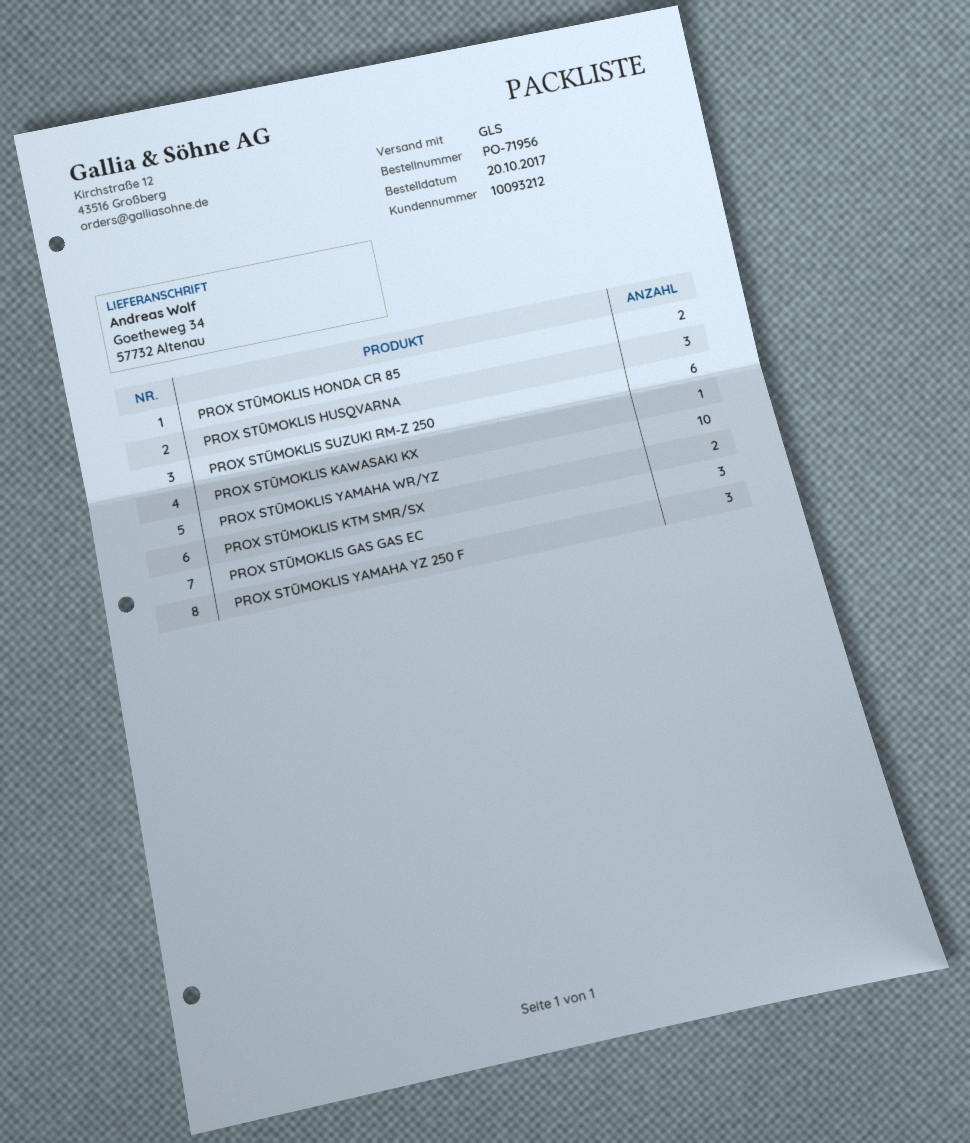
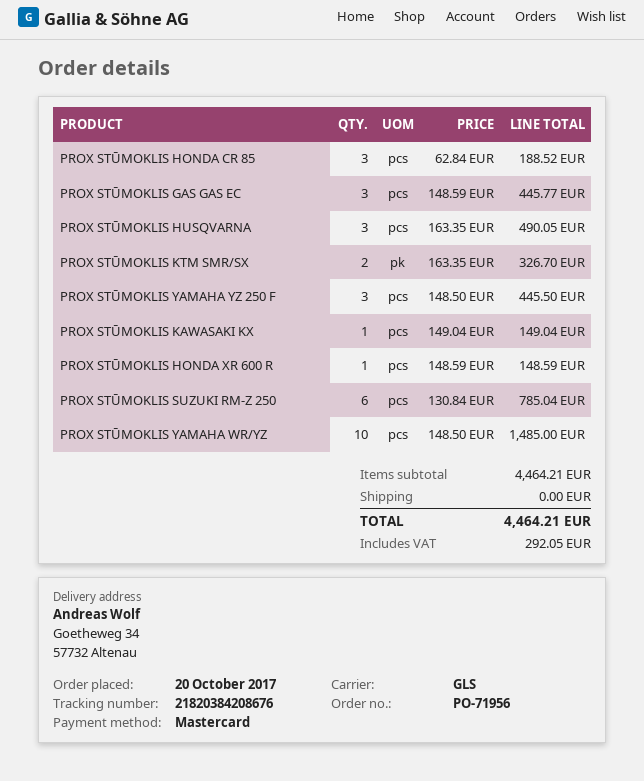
PROX STŪMOKLIS HONDA CR 85: 2 -> 3
PROX STŪMOKLIS HONDA XR 600 R: none -> 1

